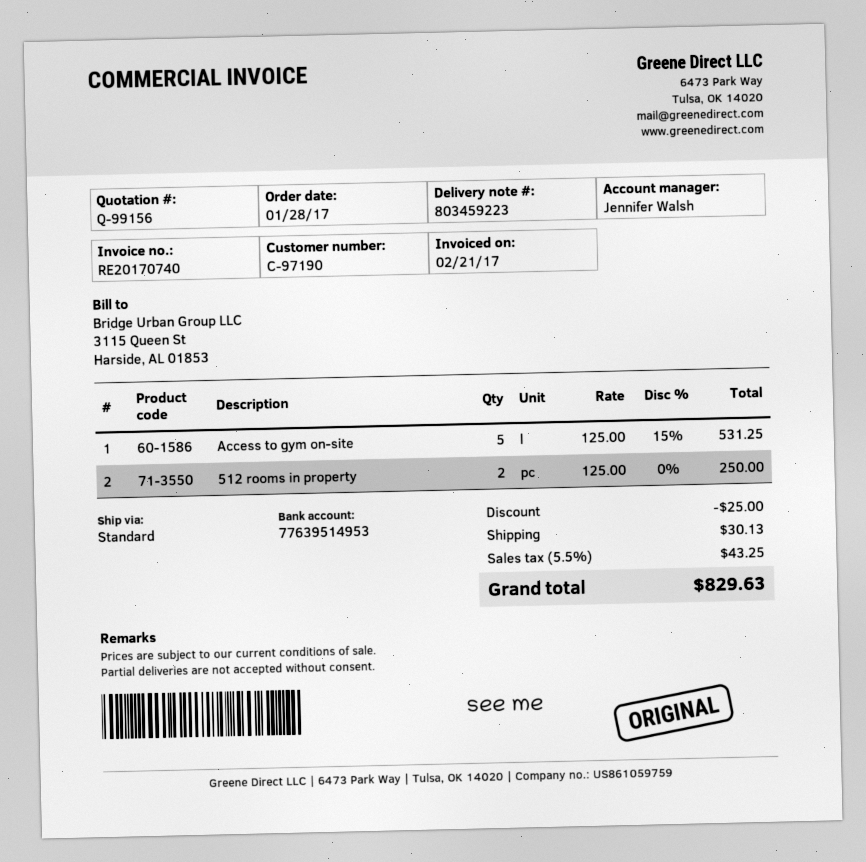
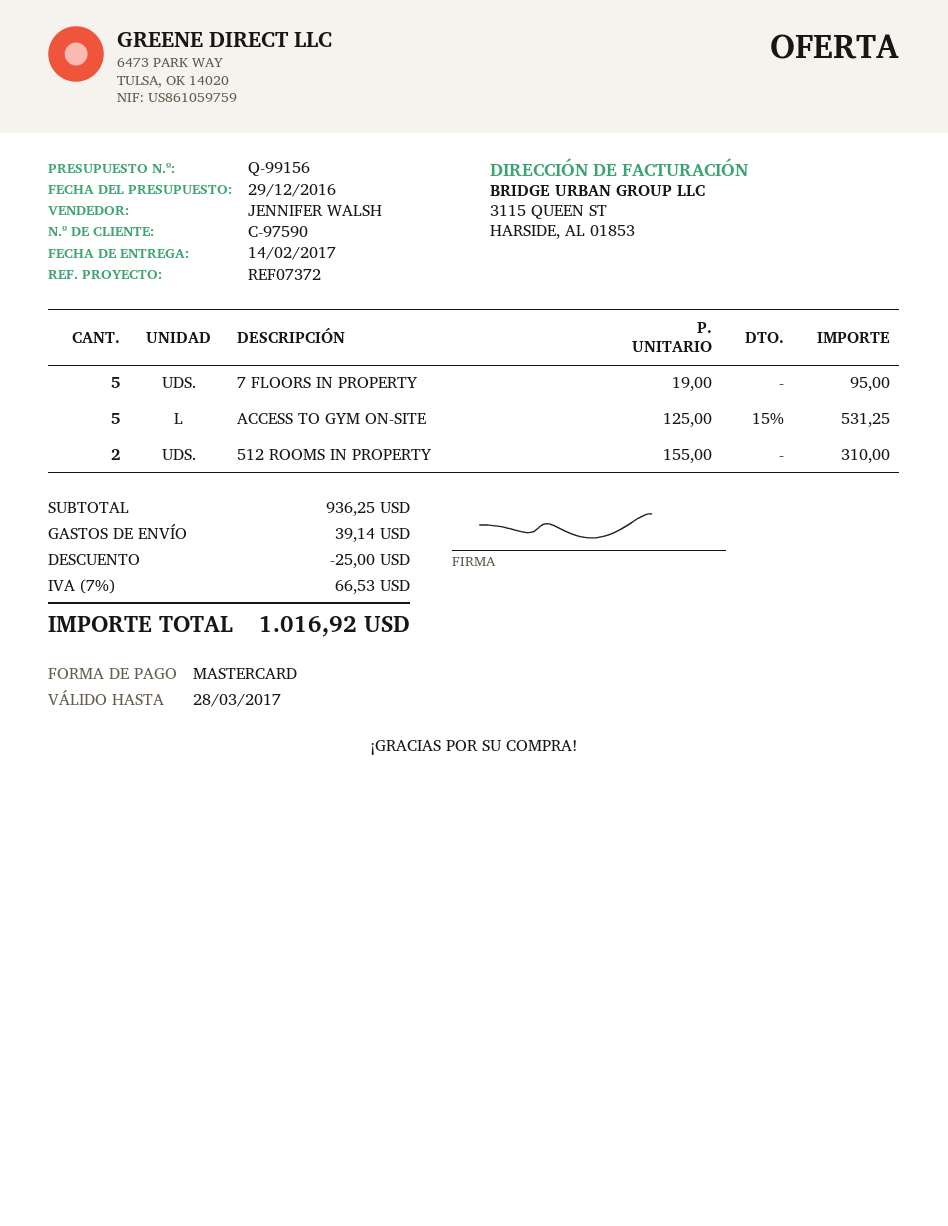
customer number: C-97190 -> C-97590
512 rooms in property: 2 x 125.00 = 250.00 -> 2 x 155.00 = 310.00
7 FLOORS IN PROPERTY: none -> 5 x 19.00 = 95.00
shipping: 30.13 -> 39.14
tax: 5.5% = 43.25 -> 7% = 66.53
total: 829.63 -> 1016.92

